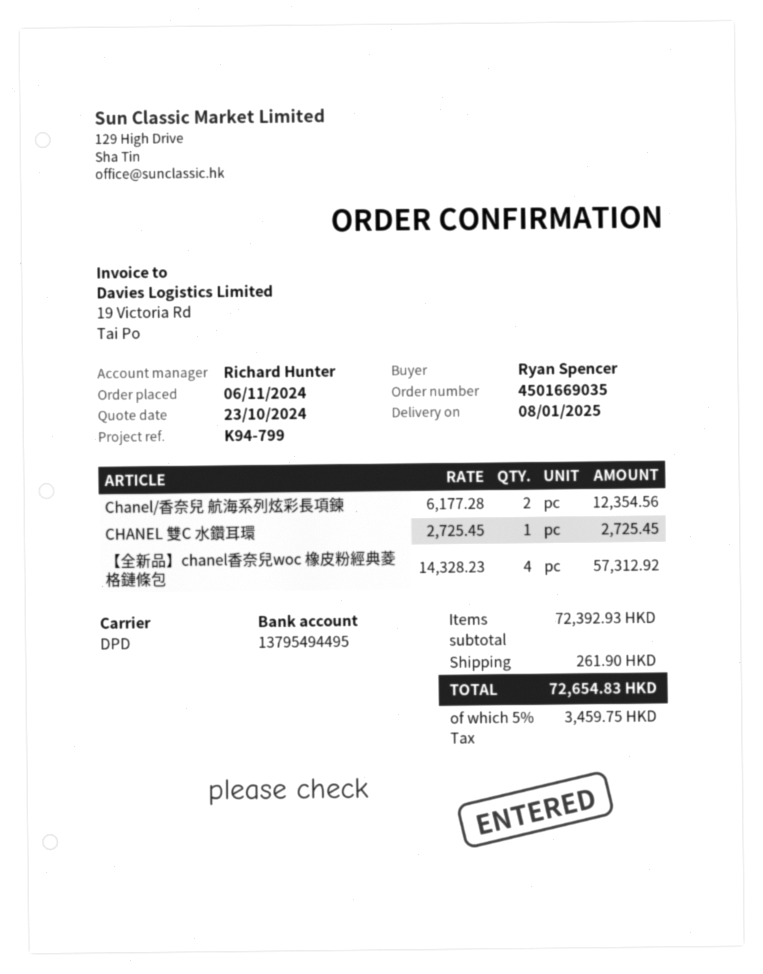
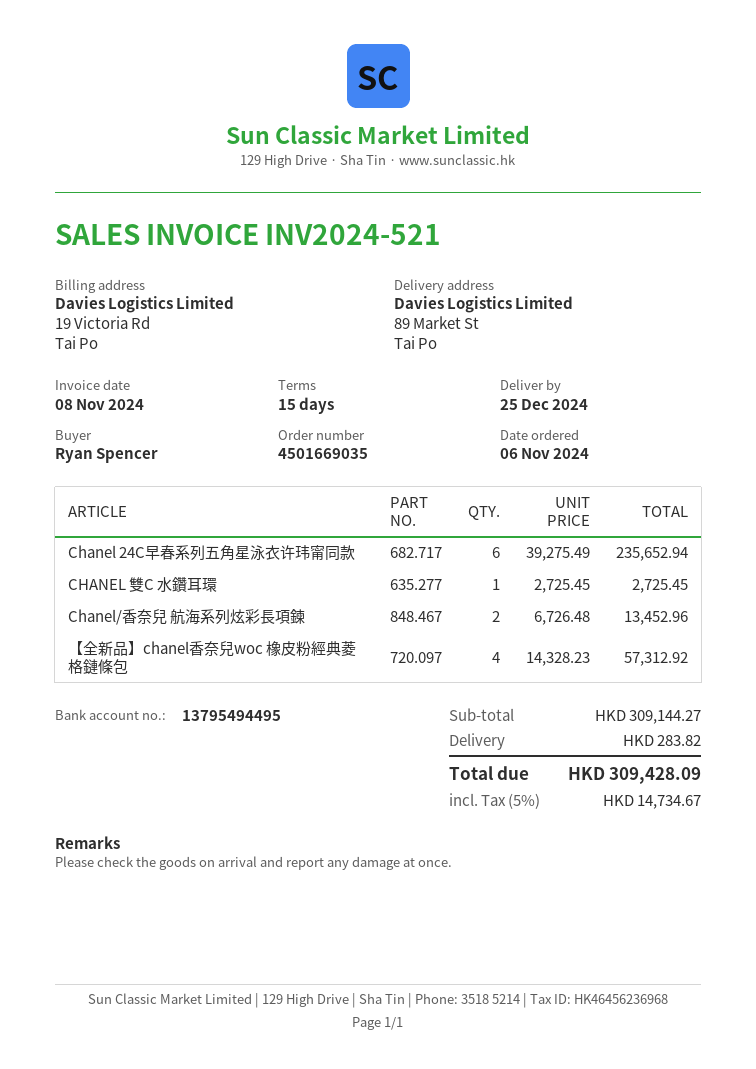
delivery date: 2025-01-08 -> 2024-12-25
Chanel/香奈兒 航海系列炫彩長項鍊: 2 x 6177.28 = 12354.56 -> 2 x 6726.48 = 13452.96
Chanel 24C早春系列五角星泳衣许玮甯同款: none -> 6 x 39275.49 = 235652.94
subtotal: 72392.93 -> 309144.27
shipping: 261.90 -> 283.82
tax: 5% = 3459.75 -> 5% = 14734.67
total: 72654.83 -> 309428.09

